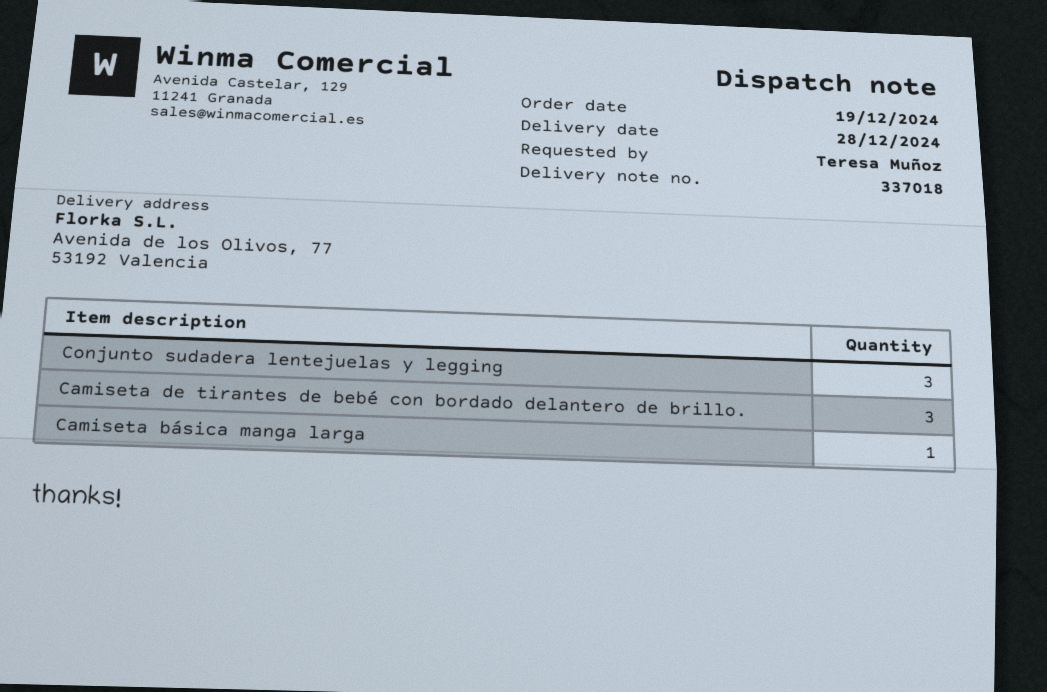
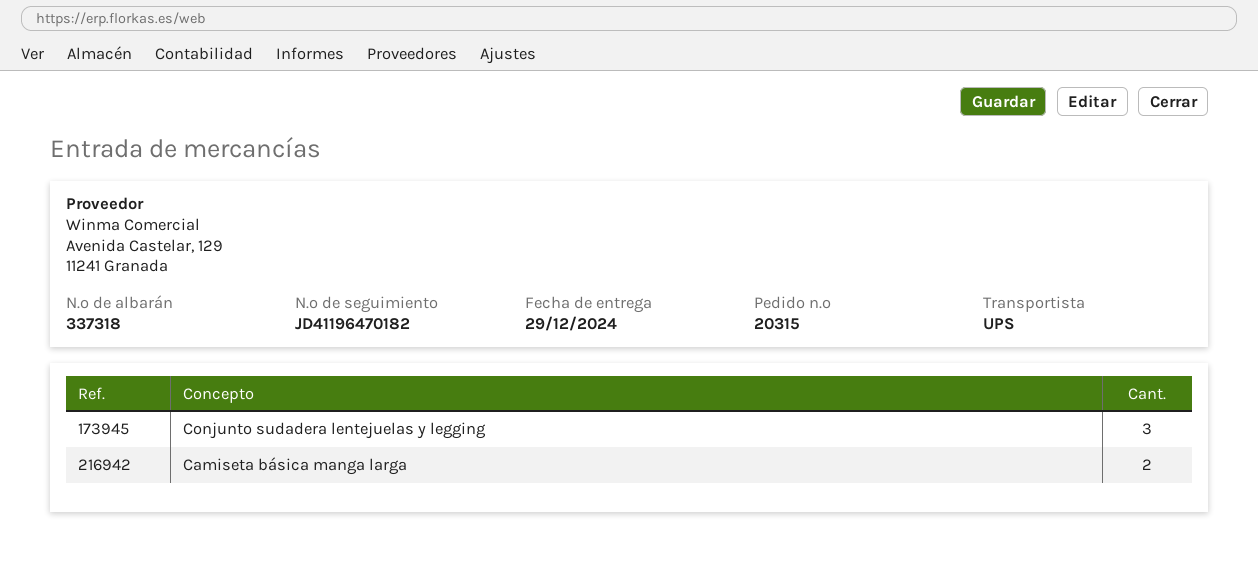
delivery note number: 337018 -> 337318
delivery date: 2024-12-28 -> 2024-12-29
Camiseta de tirantes de bebé con bordado delantero de brillo.: 3 -> none
Camiseta básica manga larga: 1 -> 2

